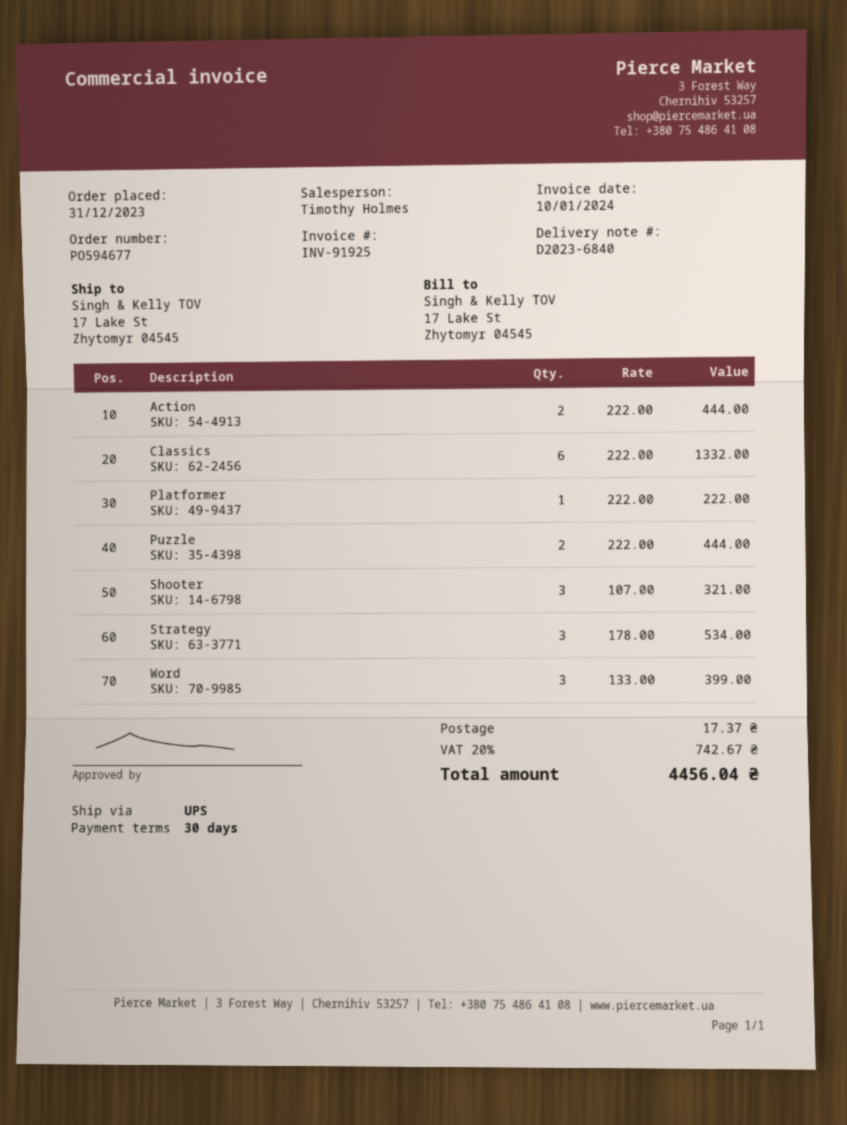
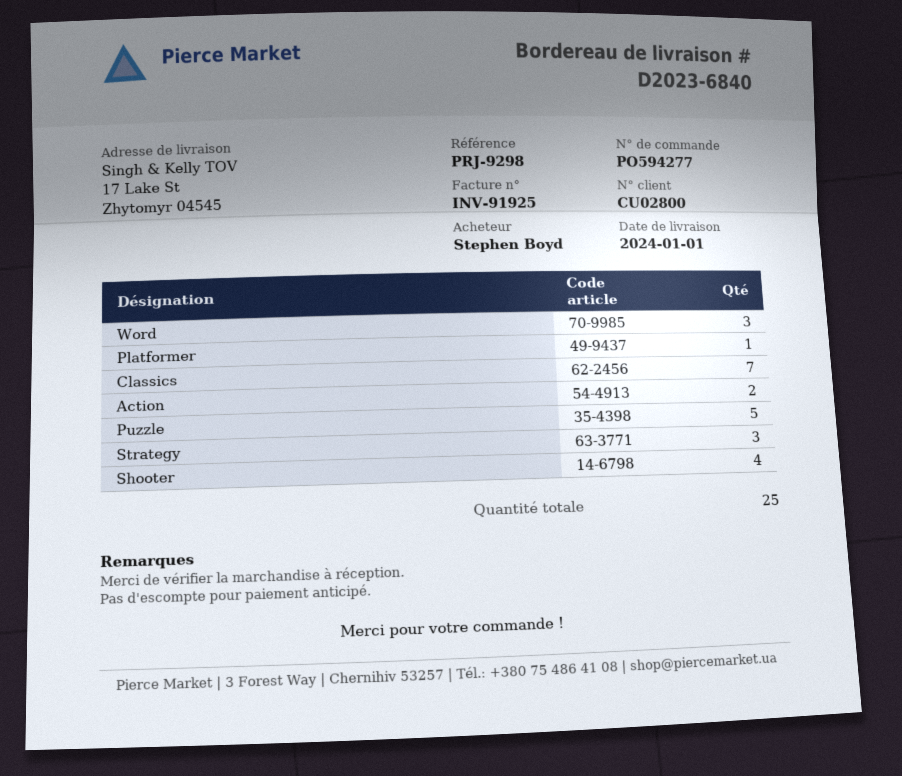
order number: PO594677 -> PO594277
Classics: 6 -> 7
Puzzle: 2 -> 5
Shooter: 3 -> 4

